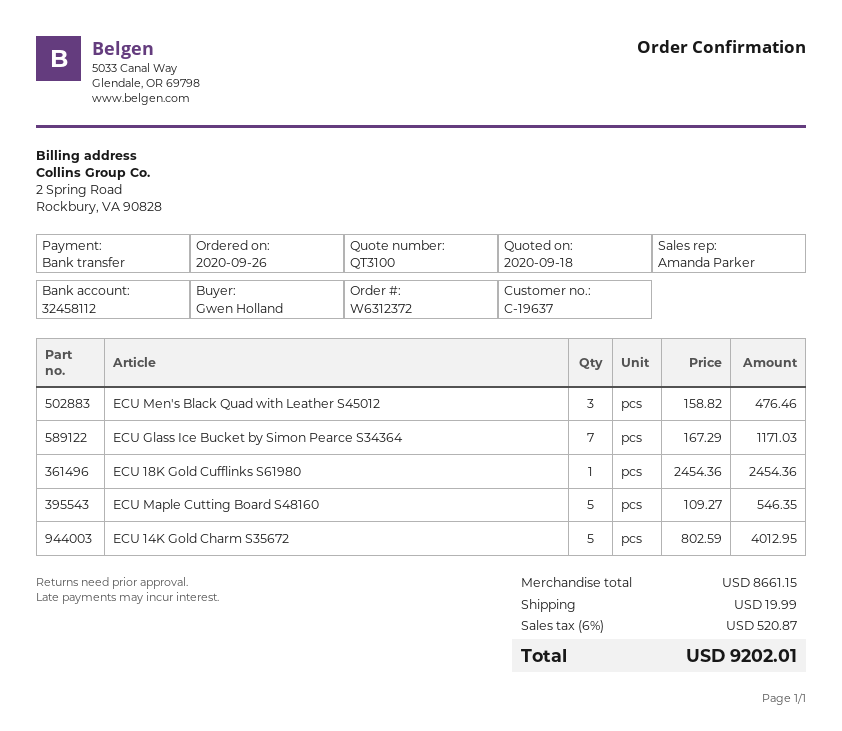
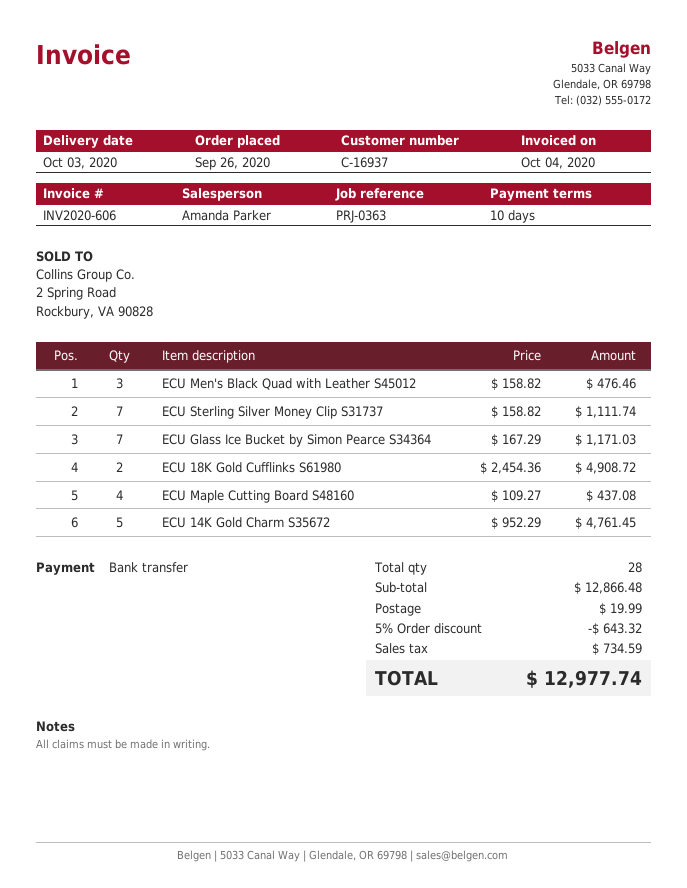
customer number: C-19637 -> C-16937
ECU 18K Gold Cufflinks S61980: 1 x 2454.36 = 2454.36 -> 2 x 2454.36 = 4908.72
ECU Maple Cutting Board S48160: 5 x 109.27 = 546.35 -> 4 x 109.27 = 437.08
ECU 14K Gold Charm S35672: 5 x 802.59 = 4012.95 -> 5 x 952.29 = 4761.45
ECU Sterling Silver Money Clip S31737: none -> 7 x 158.82 = 1111.74
subtotal: 8661.15 -> 12866.48
discount: none -> 5% = 643.32
tax: 520.87 -> 734.59
total: 9202.01 -> 12977.74

